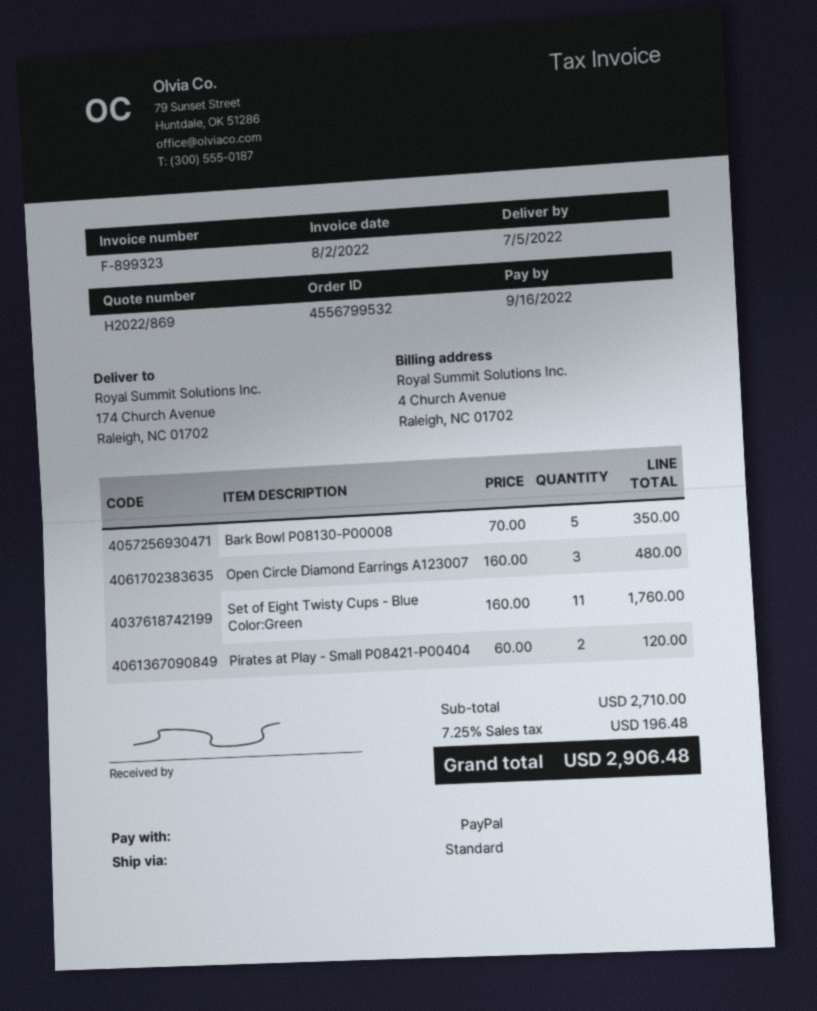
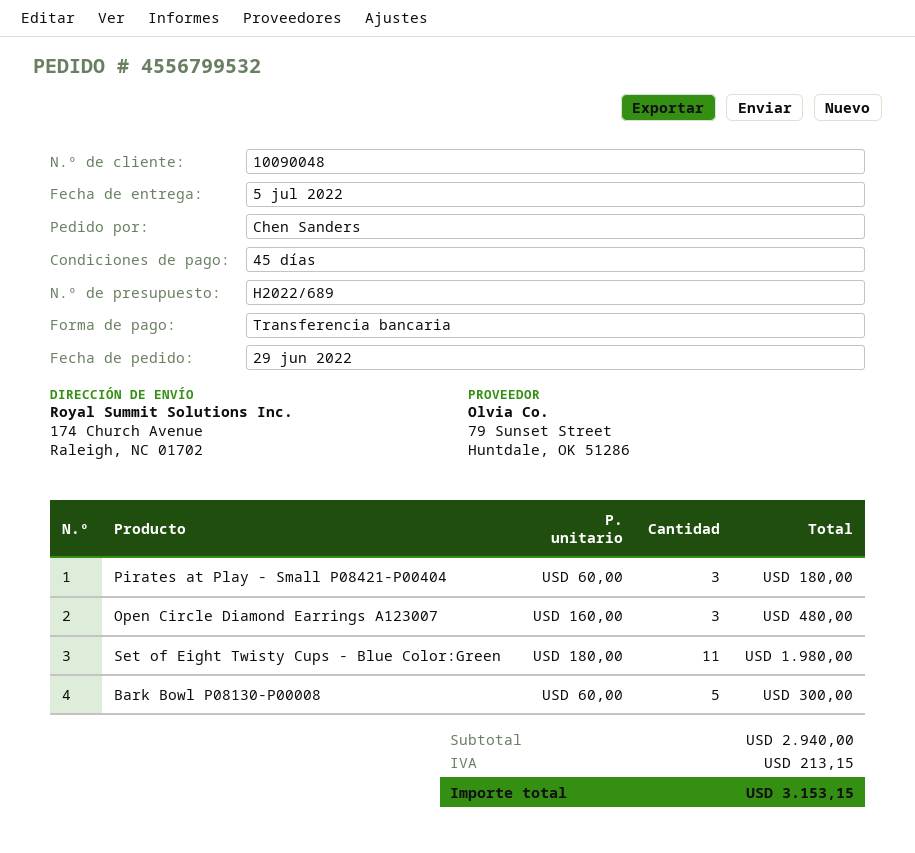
quote number: H2022/869 -> H2022/689
payment method: PayPal -> bank transfer
Bark Bowl P08130-P00008: 5 x 70.00 = 350.00 -> 5 x 60.00 = 300.00
Set of Eight Twisty Cups - Blue Color:Green: 11 x 160.00 = 1760.00 -> 11 x 180.00 = 1980.00
Pirates at Play - Small P08421-P00404: 2 x 60.00 = 120.00 -> 3 x 60.00 = 180.00
subtotal: 2710.00 -> 2940.00
tax: 196.48 -> 213.15
total: 2906.48 -> 3153.15

